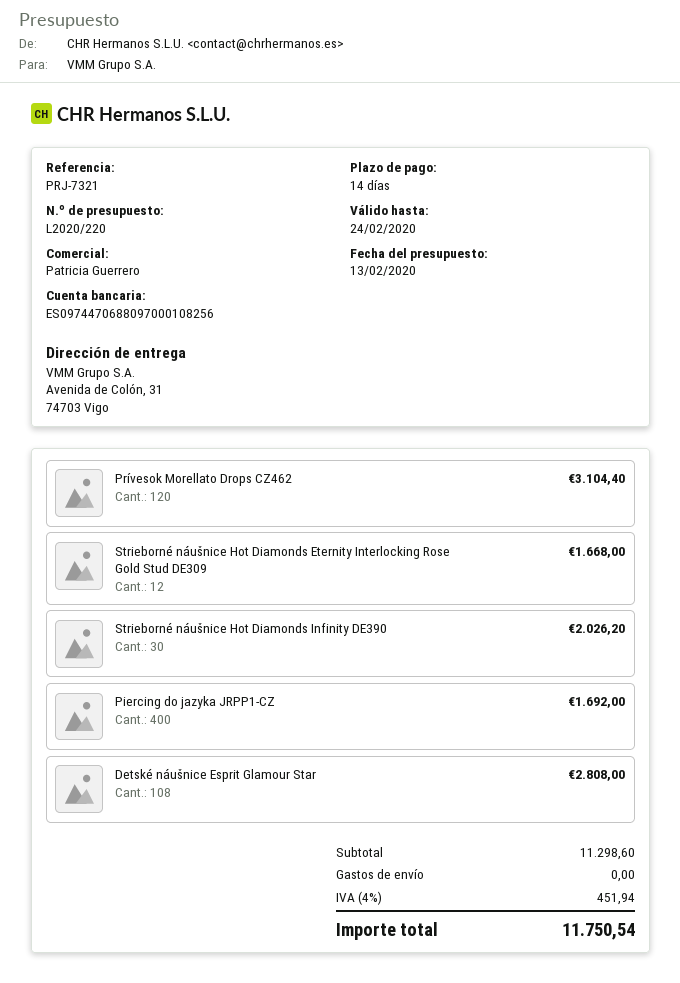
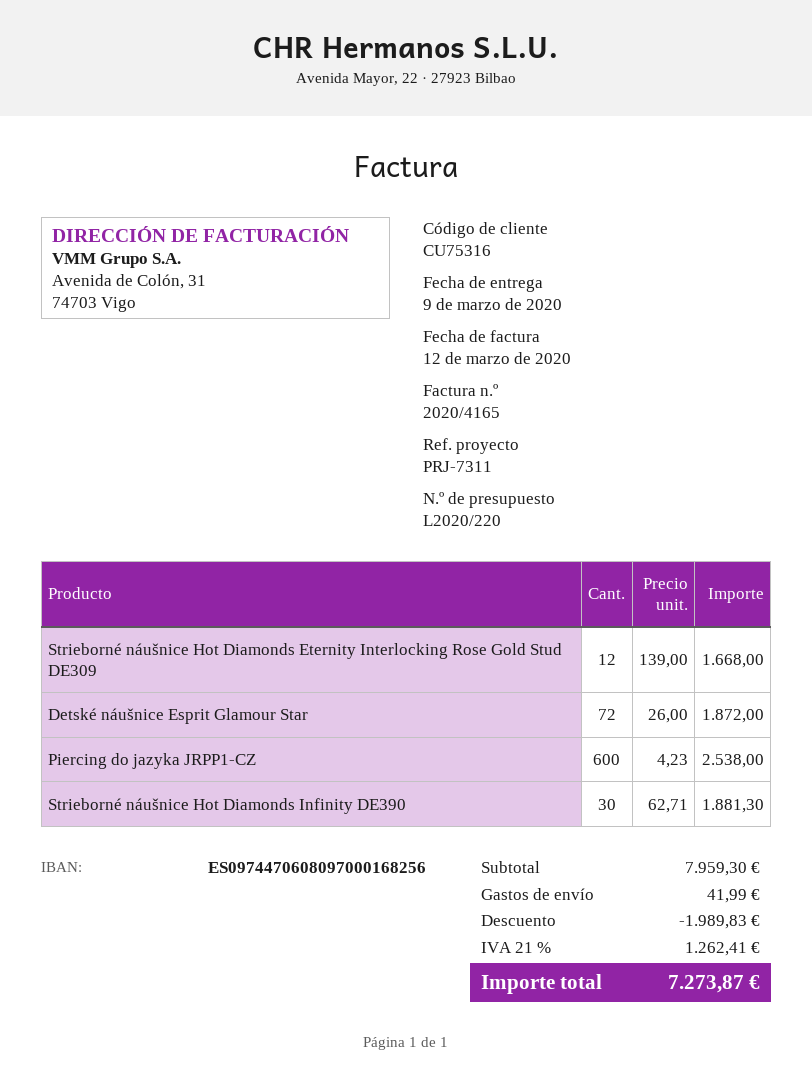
reference: PRJ-7321 -> PRJ-7311
bank account: ES0974470688097000108256 -> ES0974470608097000168256
Prívesok Morellato Drops CZ462: 120 for 3104.40 -> none
Strieborné náušnice Hot Diamonds Infinity DE390: 30 for 2026.20 -> 30 for 1881.30
Piercing do jazyka JRPP1-CZ: 400 for 1692.00 -> 600 for 2538.00
Detské náušnice Esprit Glamour Star: 108 for 2808.00 -> 72 for 1872.00
subtotal: 11298.60 -> 7959.30
discount: none -> 1989.83
shipping: 0.00 -> 41.99
tax: 4% = 451.94 -> 21% = 1262.41
total: 11750.54 -> 7273.87

